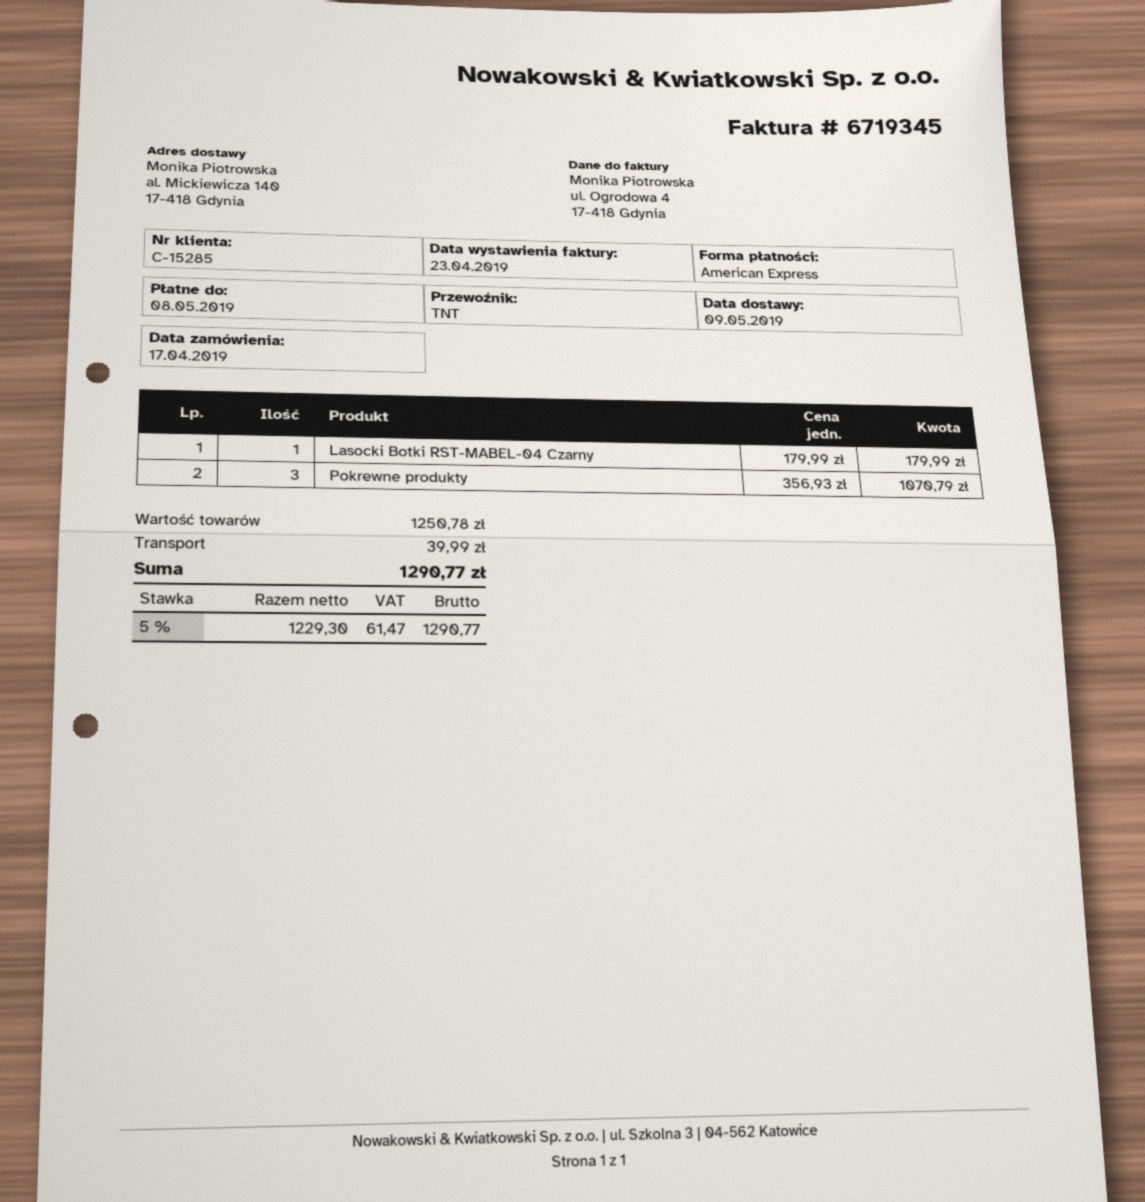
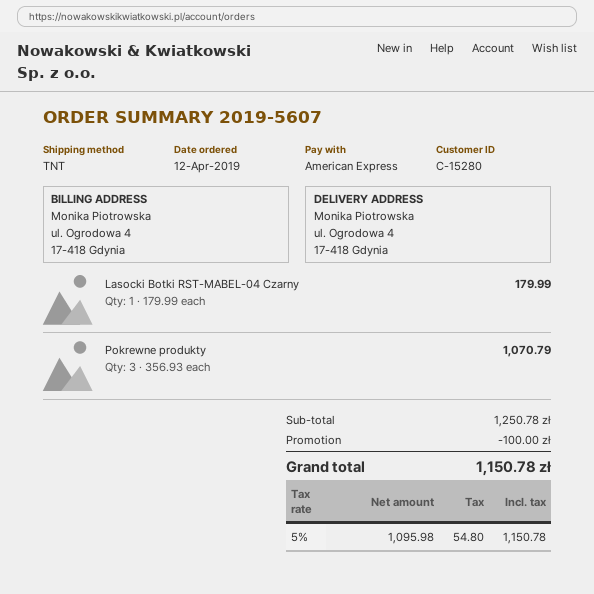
order date: 2019-04-17 -> 2019-04-12
customer number: C-15285 -> C-15280
ship to: al. Mickiewicza 140, 17-418 Gdynia -> ul. Ogrodowa 4, 17-418 Gdynia
discount: none -> 100.00
shipping: 39.99 -> none
net: 1229.30 -> 1095.98
tax: 5% = 61.47 -> 5% = 54.80
total: 1290.77 -> 1150.78

